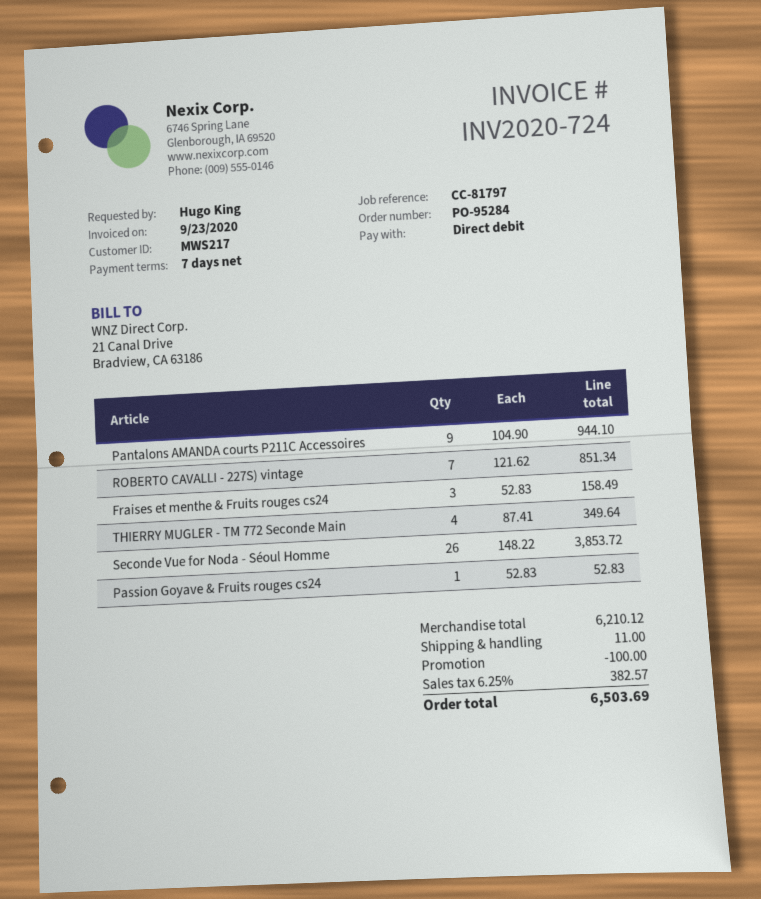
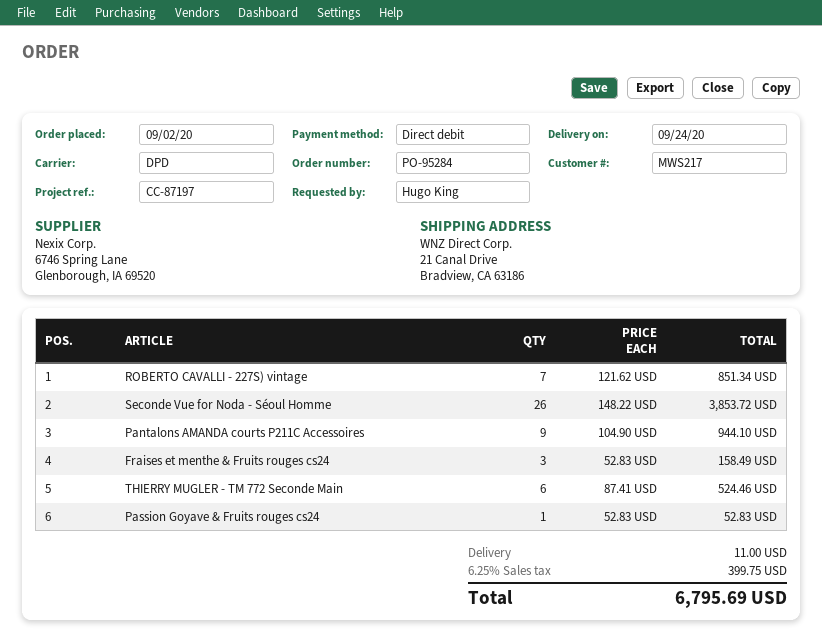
reference: CC-81797 -> CC-87197
THIERRY MUGLER - TM 772 Seconde Main: 4 x 87.41 = 349.64 -> 6 x 87.41 = 524.46
discount: 100.00 -> none
tax: 6.25% = 382.57 -> 6.25% = 399.75
total: 6503.69 -> 6795.69

